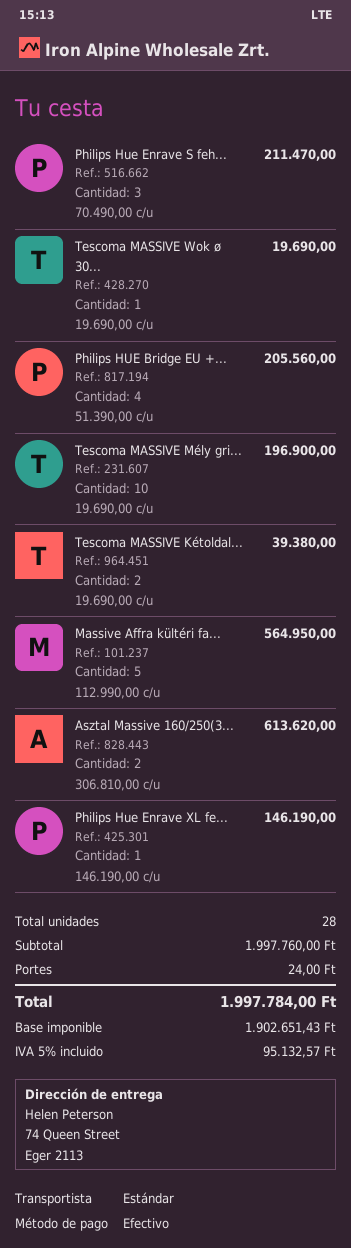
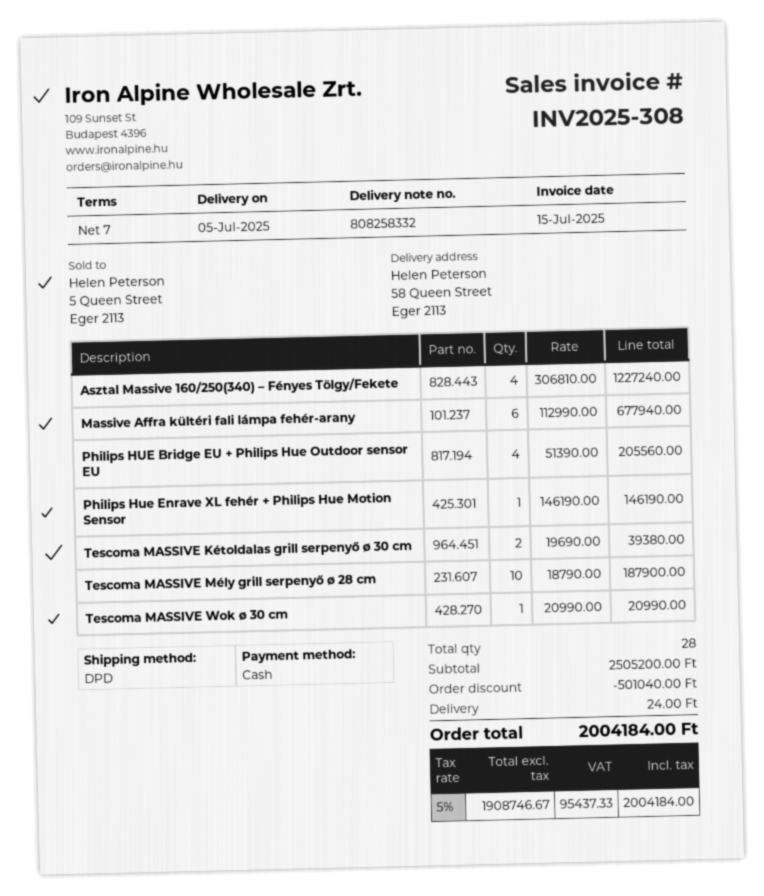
shipping method: standard -> DPD
ship to: 74 Queen Street, Eger 2113 -> 58 Queen Street, Eger 2113
Philips Hue Enrave S feh...: 3 x 70490.00 = 211470.00 -> none
Tescoma MASSIVE Wok ø 30...: 1 x 19690.00 = 19690.00 -> 1 x 20990.00 = 20990.00
Tescoma MASSIVE Mély gri...: 10 x 19690.00 = 196900.00 -> 10 x 18790.00 = 187900.00
Massive Affra kültéri fa...: 5 x 112990.00 = 564950.00 -> 6 x 112990.00 = 677940.00
Asztal Massive 160/250(3...: 2 x 306810.00 = 613620.00 -> 4 x 306810.00 = 1227240.00
subtotal: 1997760.00 -> 2505200.00
discount: none -> 501040.00
net: 1902651.43 -> 1908746.67
tax: 5% = 95132.57 -> 5% = 95437.33
total: 1997784.00 -> 2004184.00

